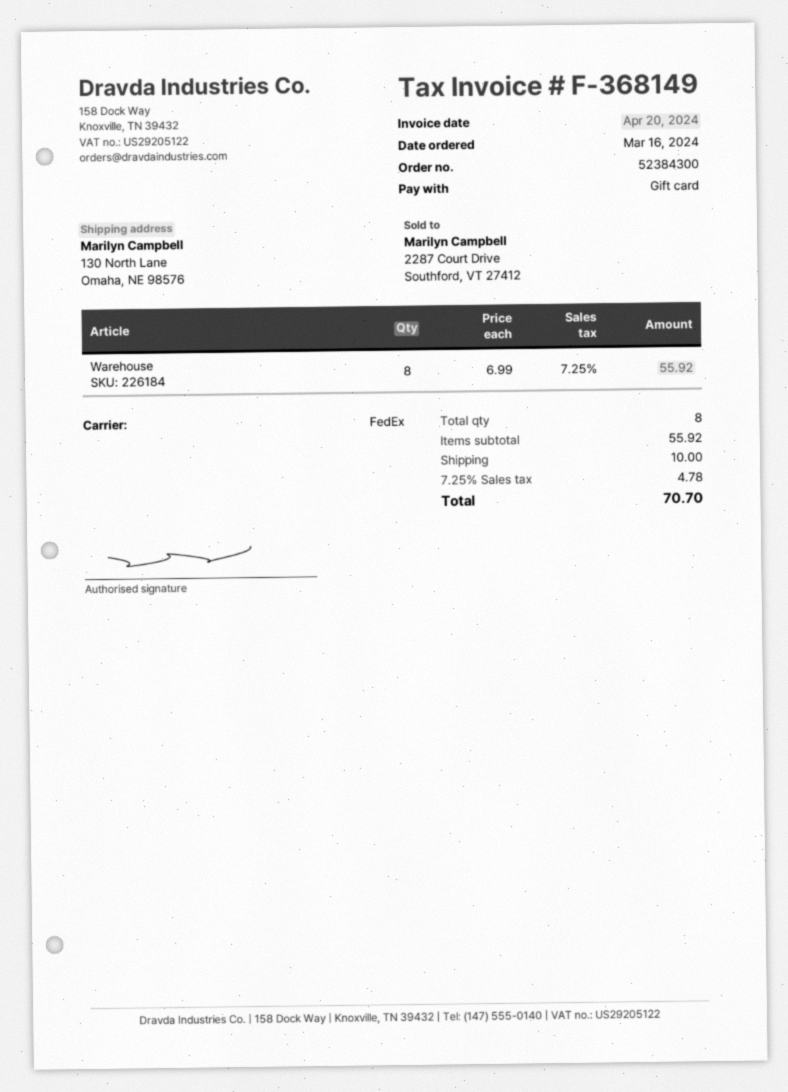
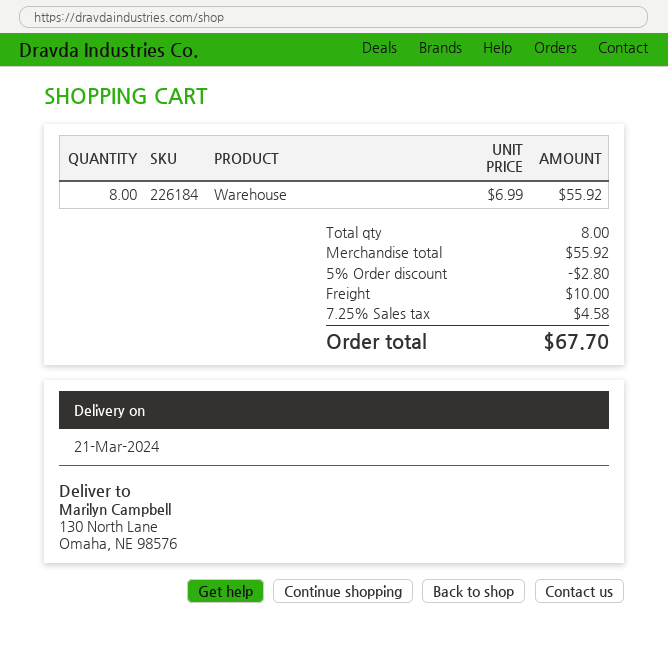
discount: none -> 5% = 2.80
tax: 7.25% = 4.78 -> 7.25% = 4.58
total: 70.70 -> 67.70

